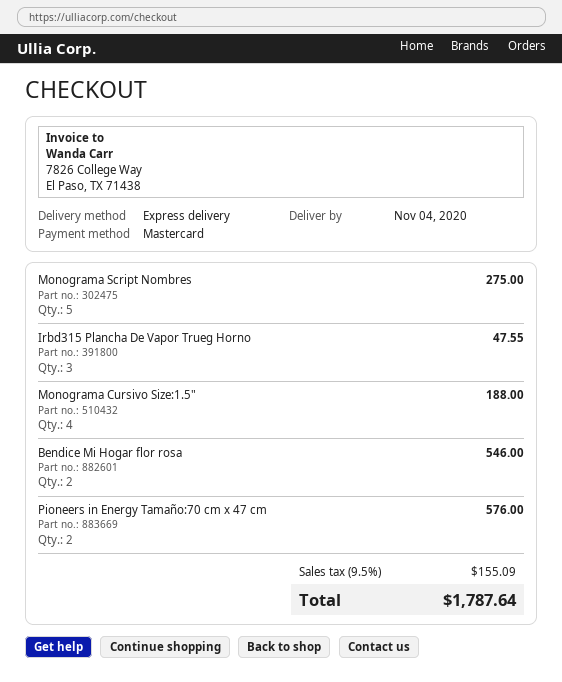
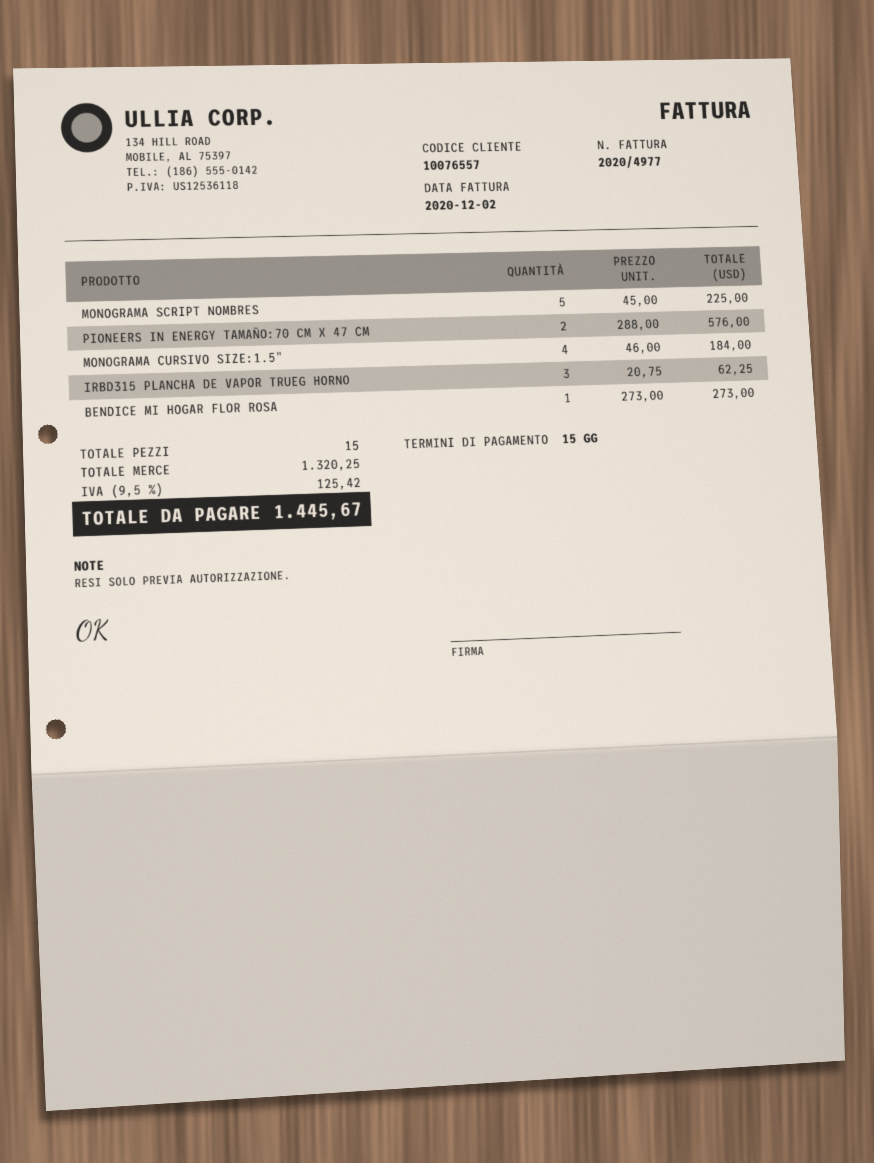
Monograma Script Nombres: 5 for 275.00 -> 5 for 225.00
Irbd315 Plancha De Vapor Trueg Horno: 3 for 47.55 -> 3 for 62.25
Monograma Cursivo Size:1.5": 4 for 188.00 -> 4 for 184.00
Bendice Mi Hogar flor rosa: 2 for 546.00 -> 1 for 273.00
tax: 9.5% = 155.09 -> 9.5% = 125.42
total: 1787.64 -> 1445.67

